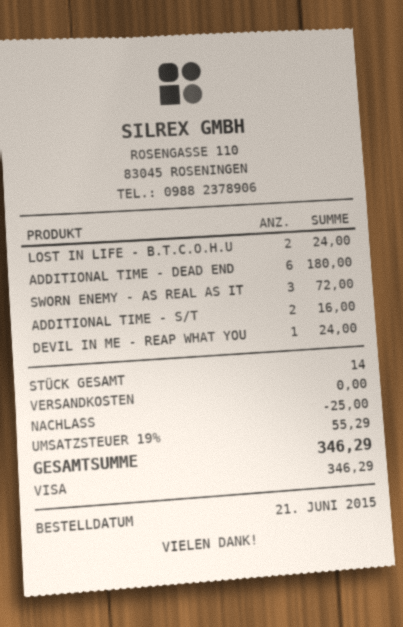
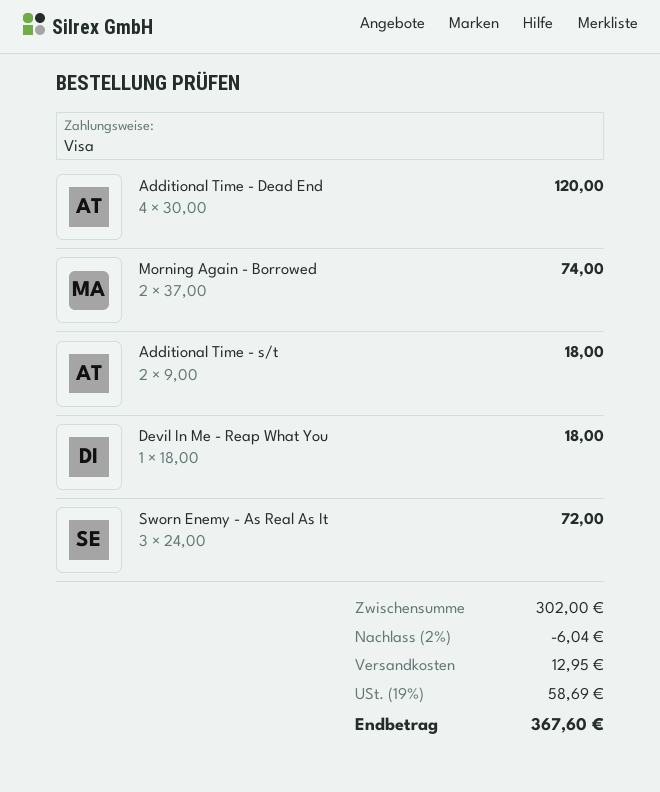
LOST IN LIFE - B.T.C.O.H.U: 2 for 24.00 -> none
ADDITIONAL TIME - DEAD END: 6 for 180.00 -> 4 for 120.00
ADDITIONAL TIME - S/T: 2 for 16.00 -> 2 for 18.00
DEVIL IN ME - REAP WHAT YOU: 1 for 24.00 -> 1 for 18.00
Morning Again - Borrowed: none -> 2 for 74.00
discount: 25.00 -> 6.04
shipping: 0.00 -> 12.95
tax: 19% = 55.29 -> 19% = 58.69
total: 346.29 -> 367.60

